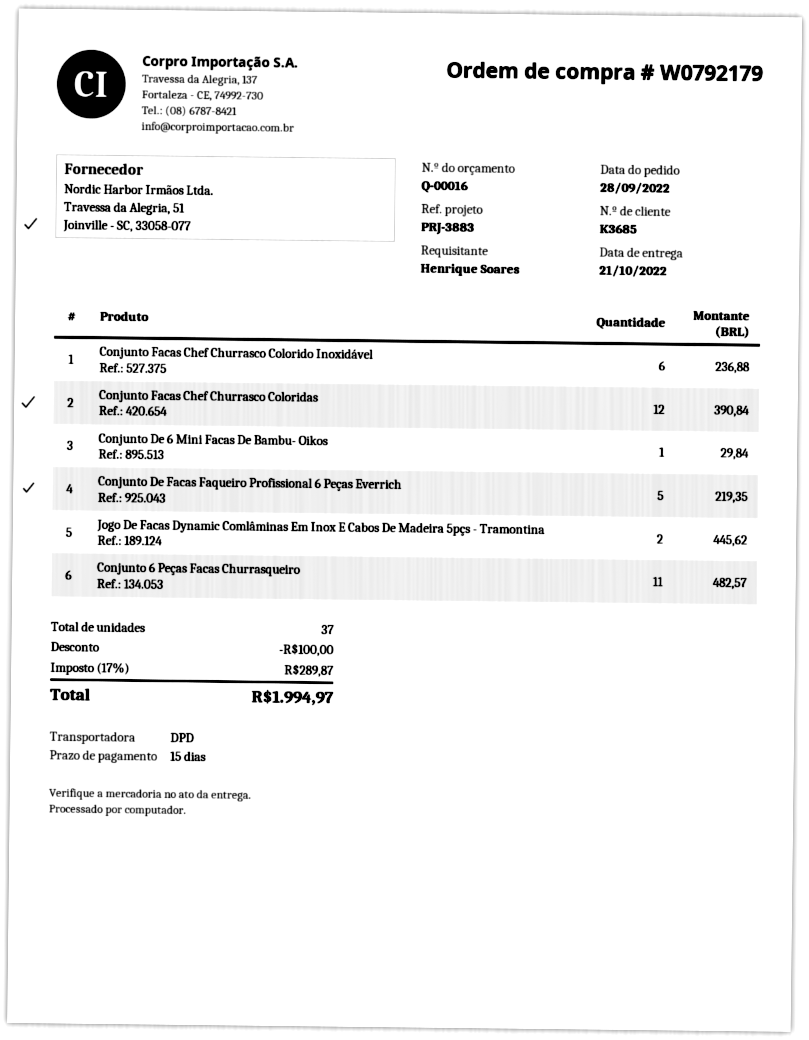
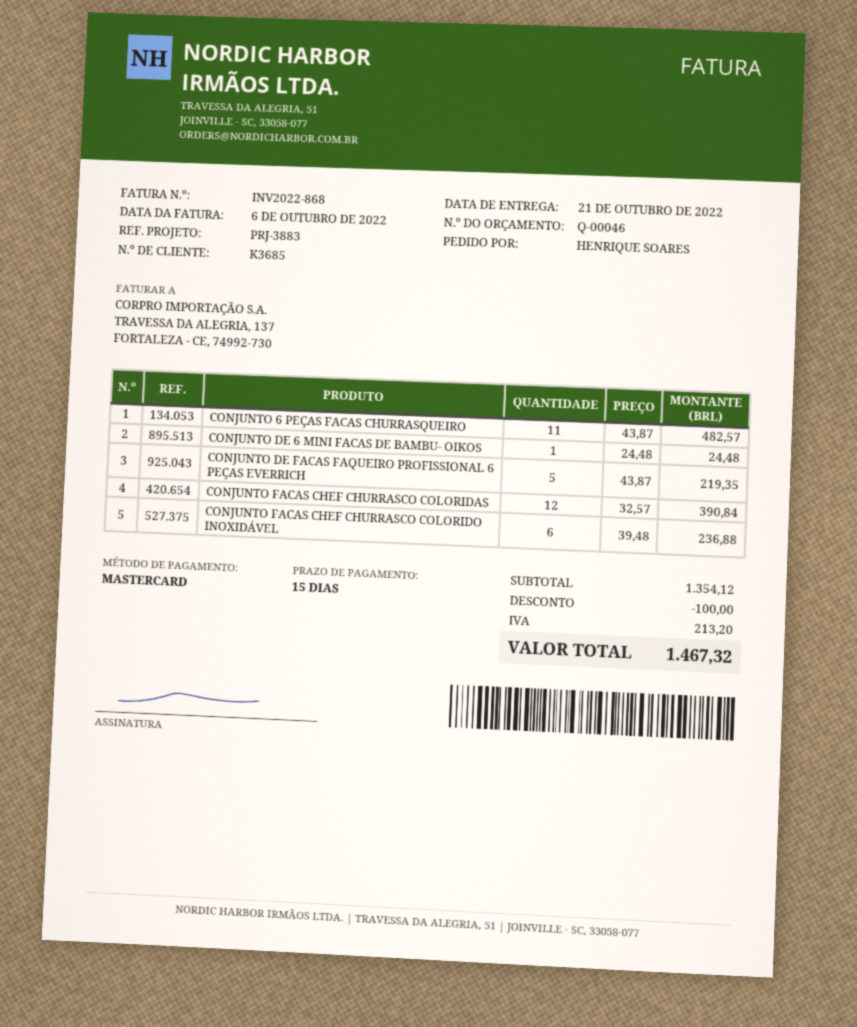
quote number: Q-00016 -> Q-00046
Conjunto De 6 Mini Facas De Bambu- Oikos: 1 for 29.84 -> 1 for 24.48
Jogo De Facas Dynamic Comlâminas Em Inox E Cabos De Madeira 5pçs - Tramontina: 2 for 445.62 -> none
tax: 289.87 -> 213.20
total: 1994.97 -> 1467.32

